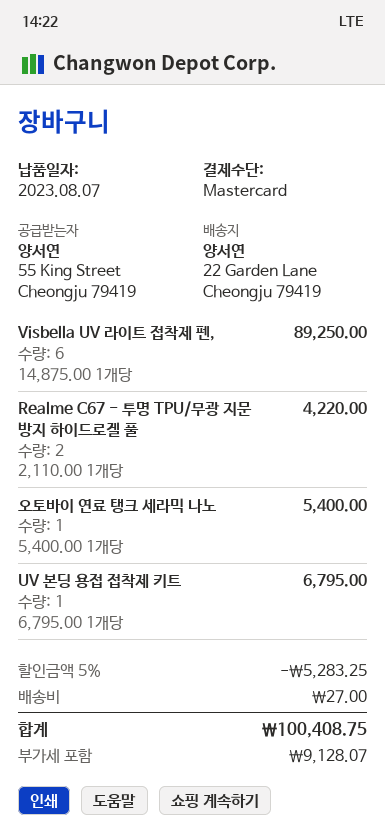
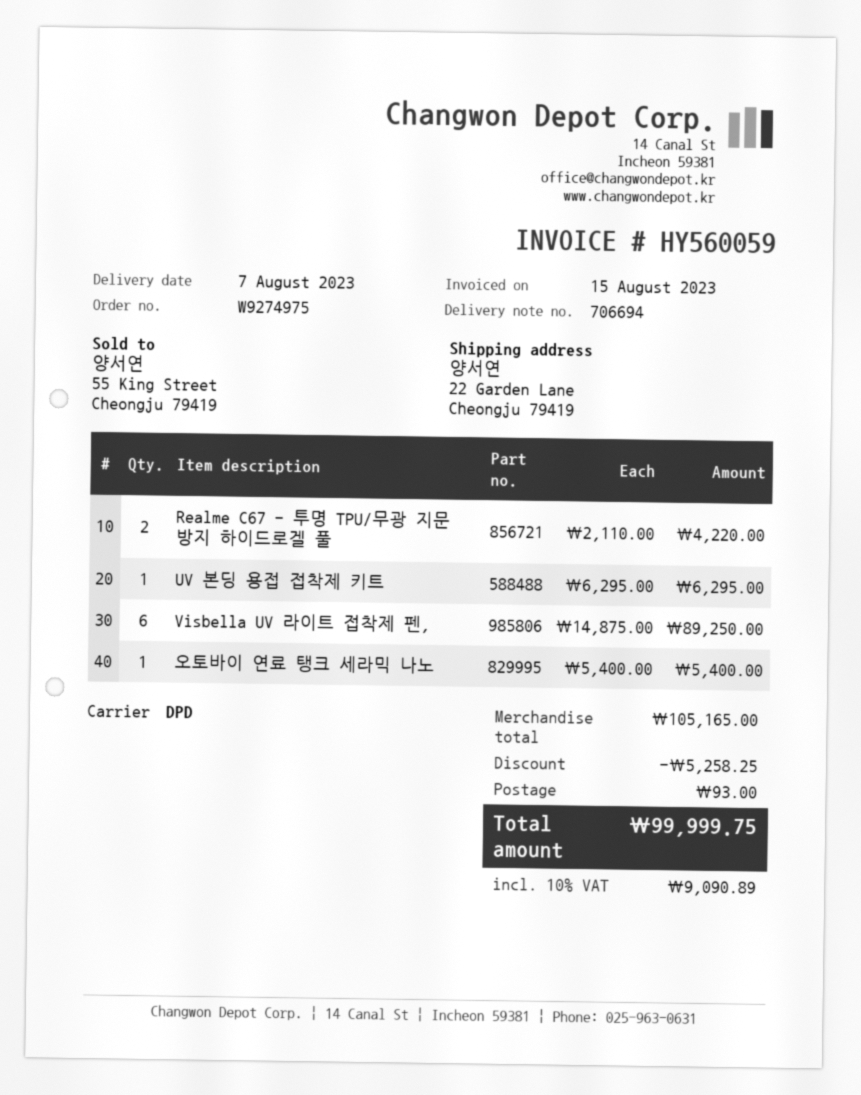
UV 본딩 용접 접착제 키트: 1 x 6795.00 = 6795.00 -> 1 x 6295.00 = 6295.00
discount: 5283.25 -> 5258.25
shipping: 27.00 -> 93.00
tax: 9128.07 -> 9090.89
total: 100408.75 -> 99999.75

